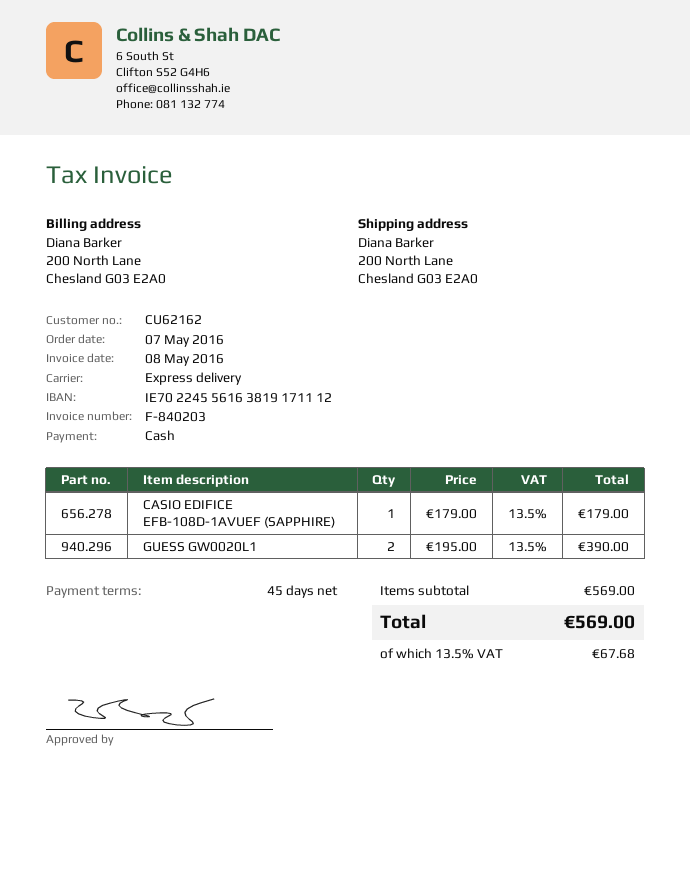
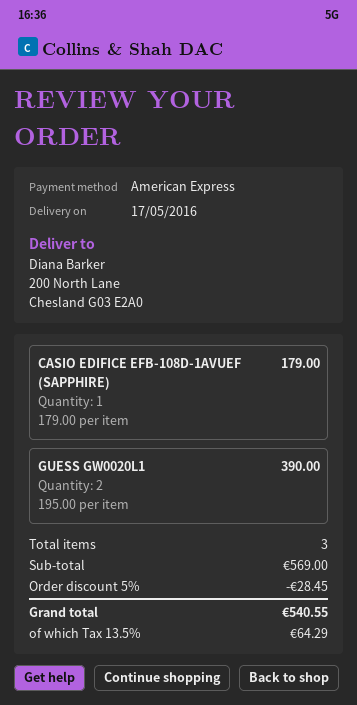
payment method: cash -> American Express
discount: none -> 5% = 28.45
tax: 13.5% = 67.68 -> 13.5% = 64.29
total: 569.00 -> 540.55

